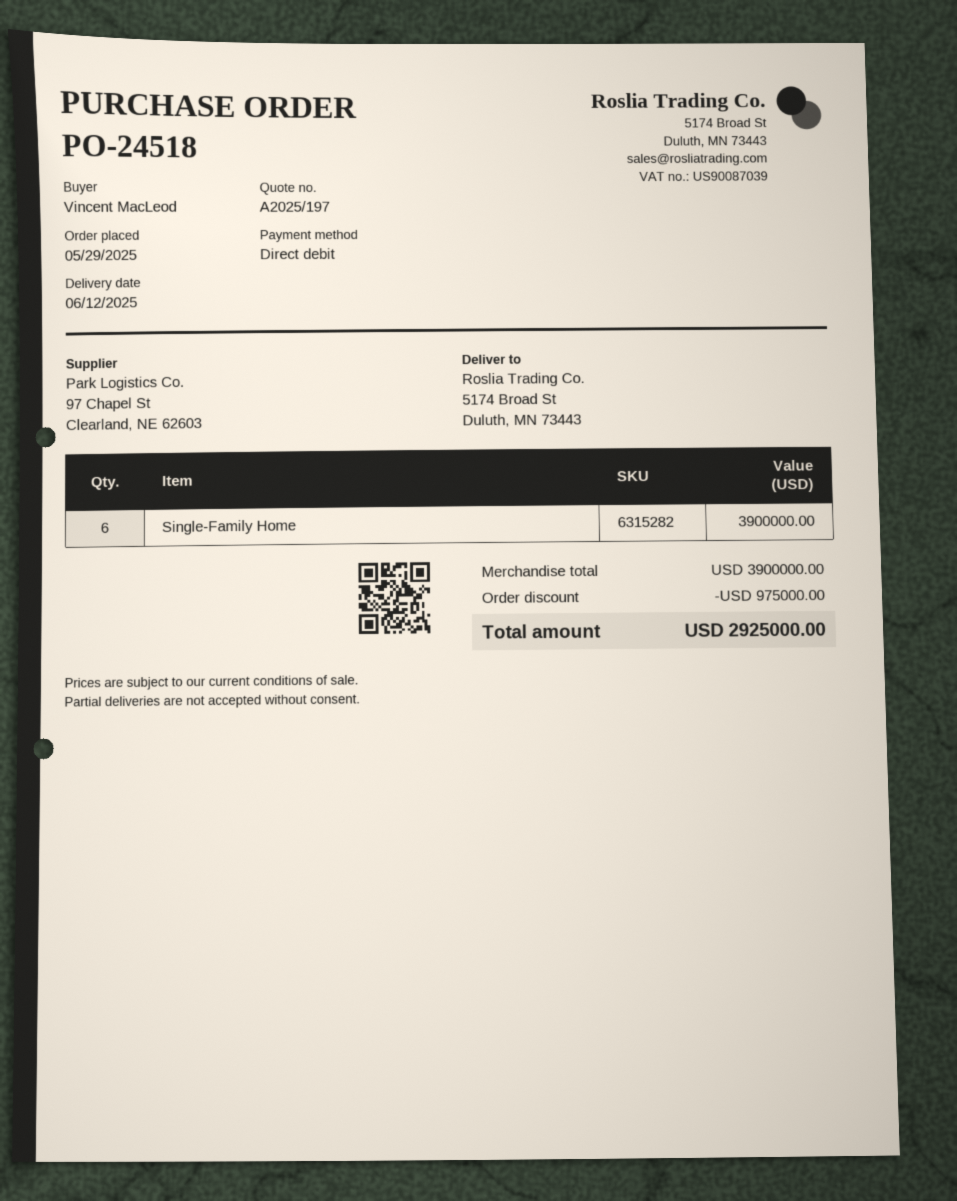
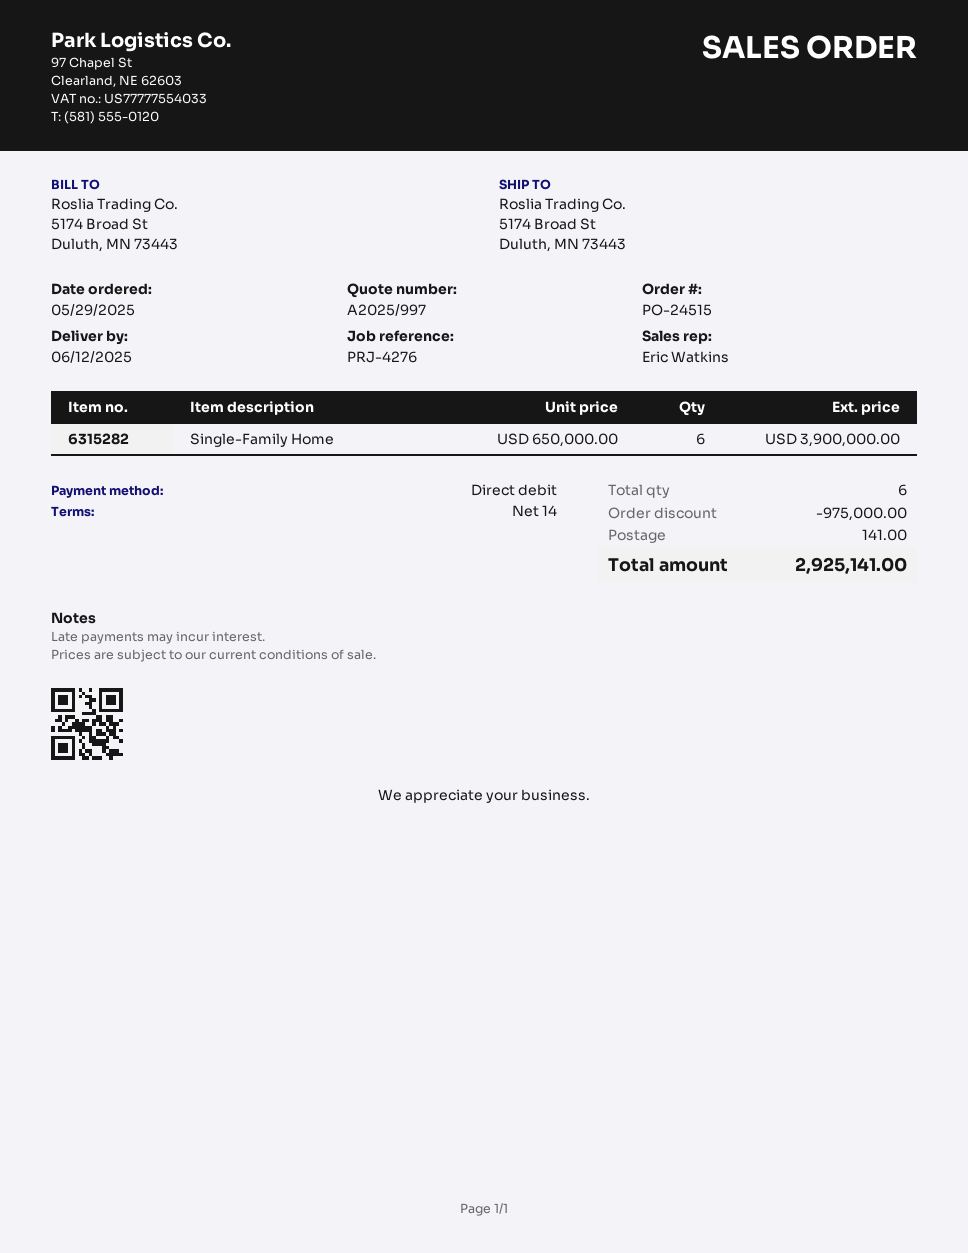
quote number: A2025/197 -> A2025/997
order number: PO-24518 -> PO-24515
shipping: none -> 141.00
total: 2925000.00 -> 2925141.00

